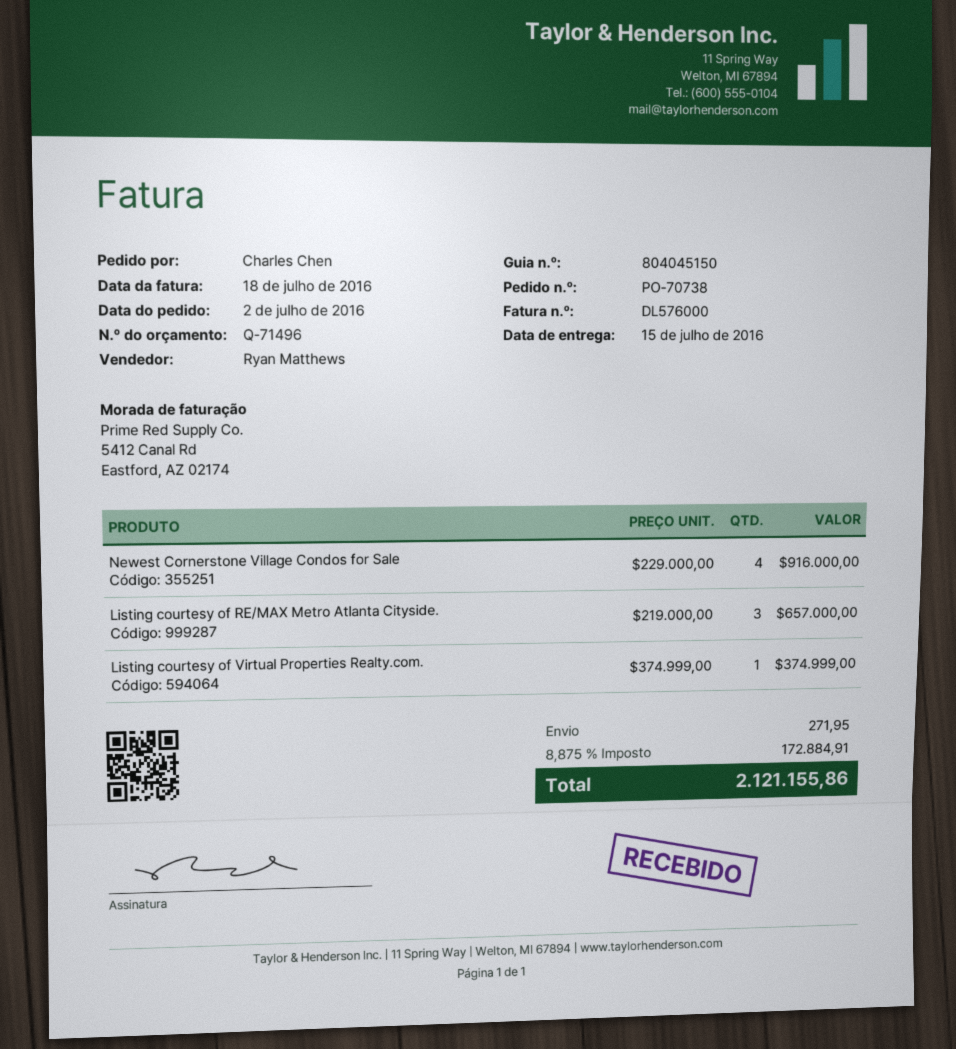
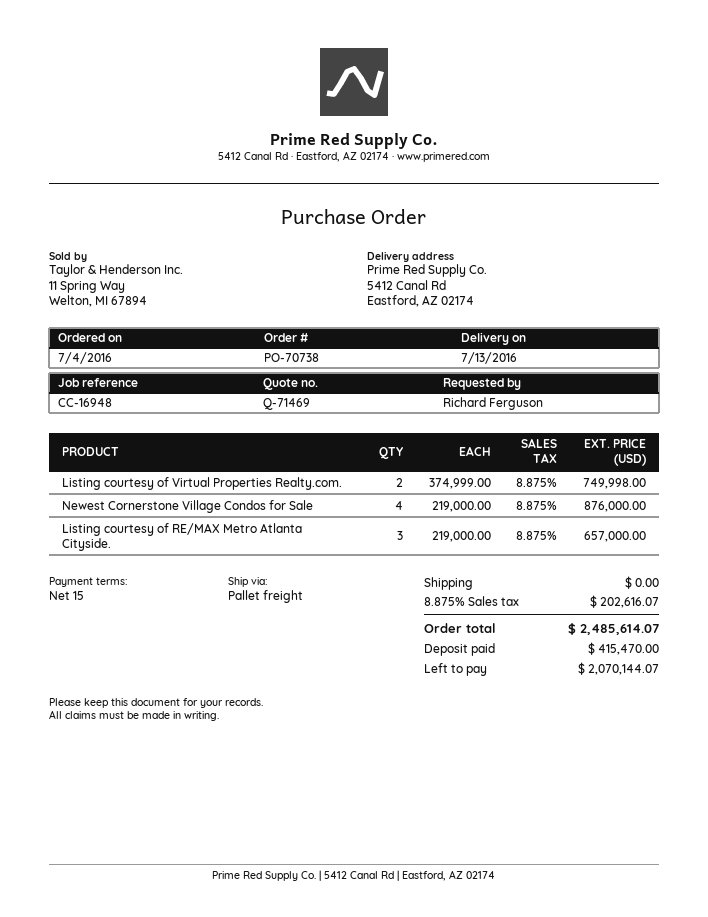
quote number: Q-71496 -> Q-71469
order date: 2016-07-02 -> 2016-07-04
delivery date: 2016-07-15 -> 2016-07-13
ordered by: Charles Chen -> Richard Ferguson
Newest Cornerstone Village Condos for Sale: 4 x 229000.00 = 916000.00 -> 4 x 219000.00 = 876000.00
Listing courtesy of Virtual Properties Realty.com.: 1 x 374999.00 = 374999.00 -> 2 x 374999.00 = 749998.00
shipping: 271.95 -> 0.00
tax: 8.875% = 172884.91 -> 8.875% = 202616.07
total: 2121155.86 -> 2485614.07

